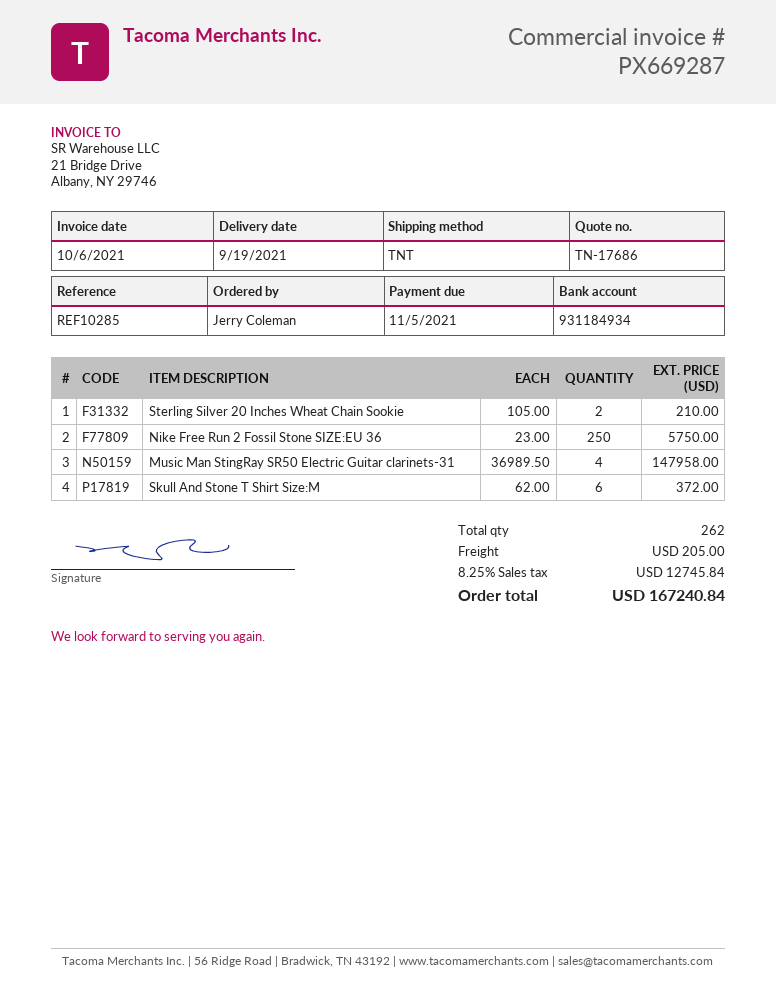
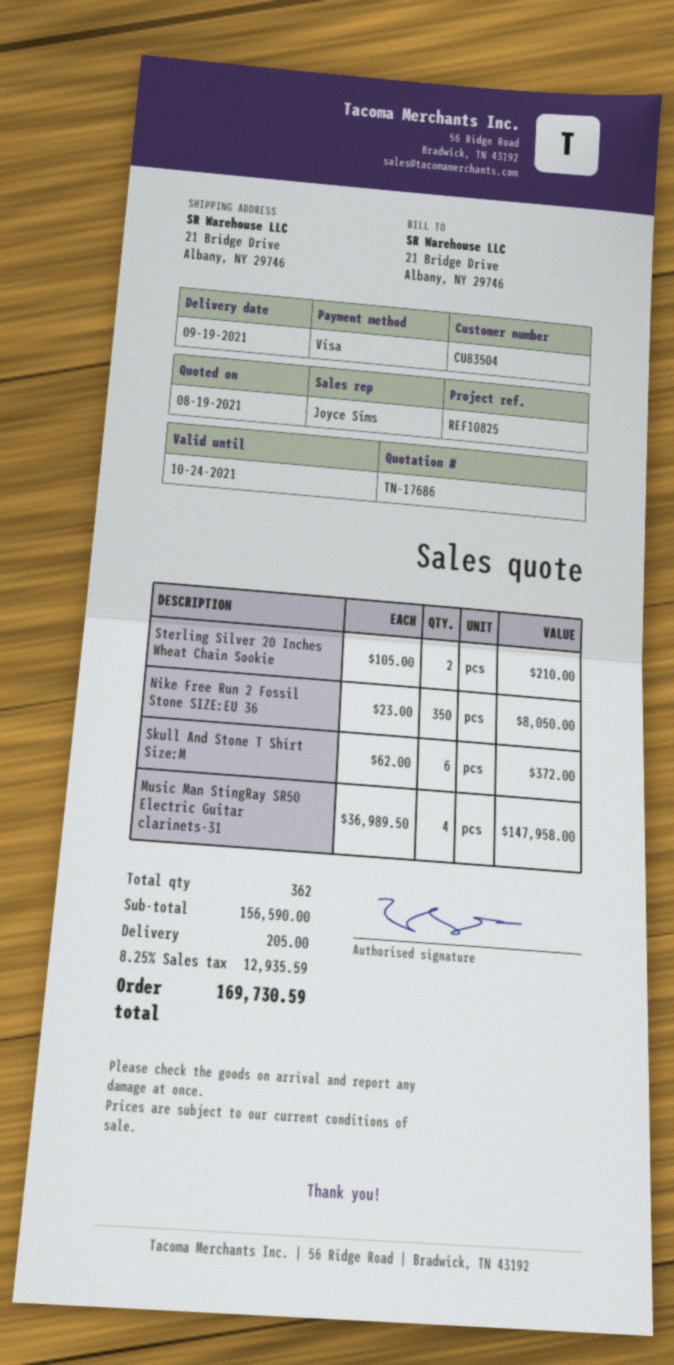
reference: REF10285 -> REF10825
Nike Free Run 2 Fossil Stone SIZE:EU 36: 250 x 23.00 = 5750.00 -> 350 x 23.00 = 8050.00
total quantity: 262 -> 362
tax: 8.25% = 12745.84 -> 8.25% = 12935.59
total: 167240.84 -> 169730.59

